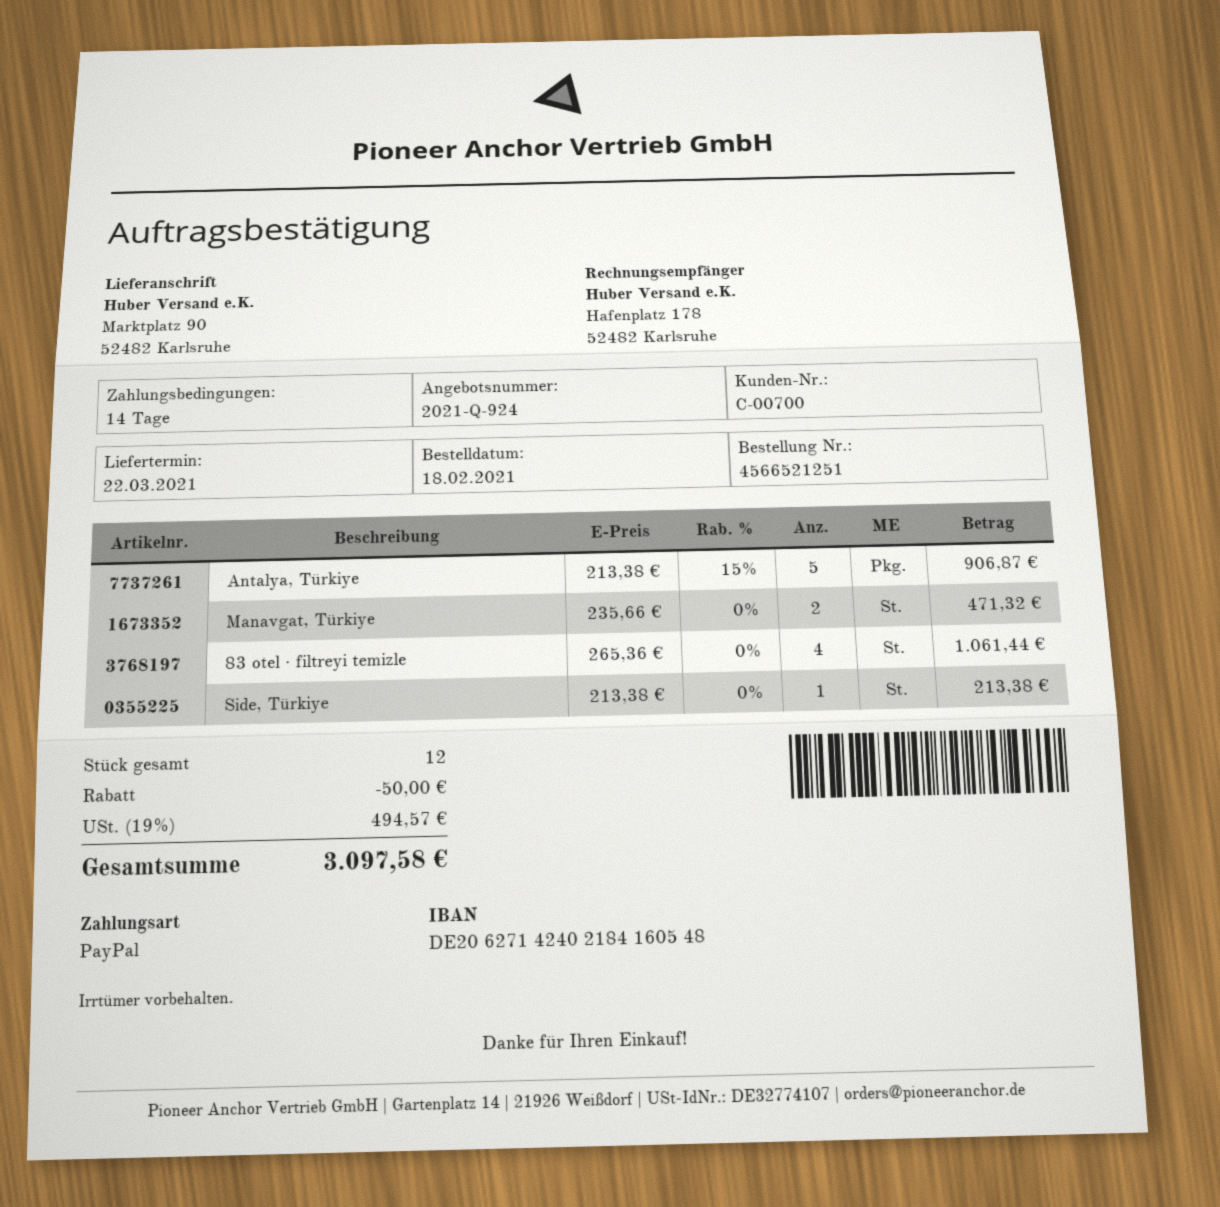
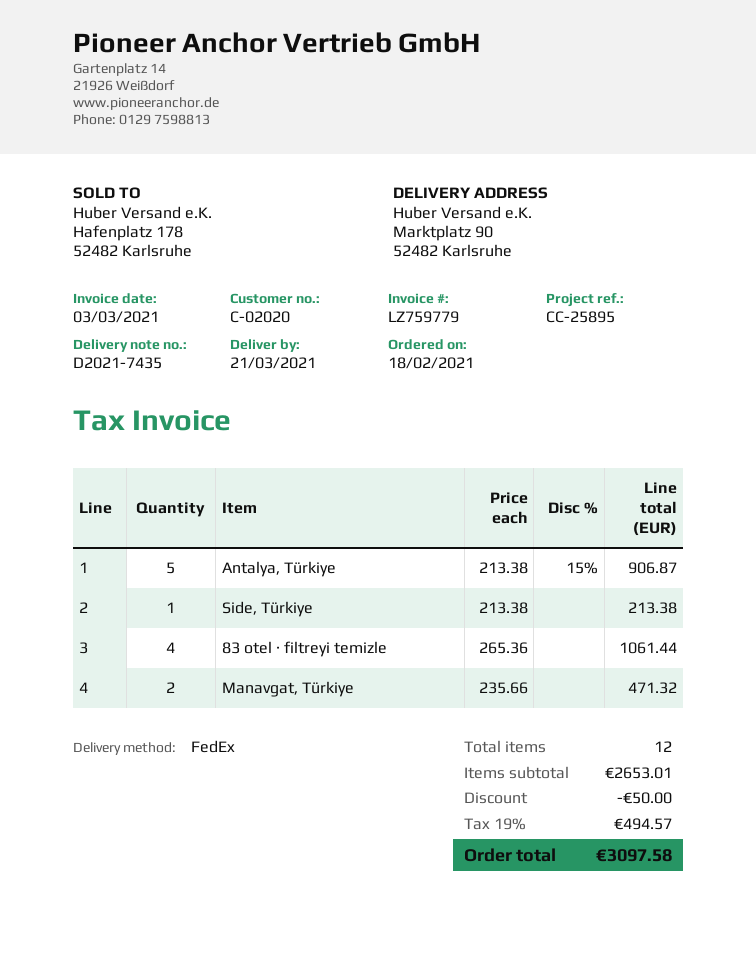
delivery date: 2021-03-22 -> 2021-03-21
customer number: C-00700 -> C-02020

